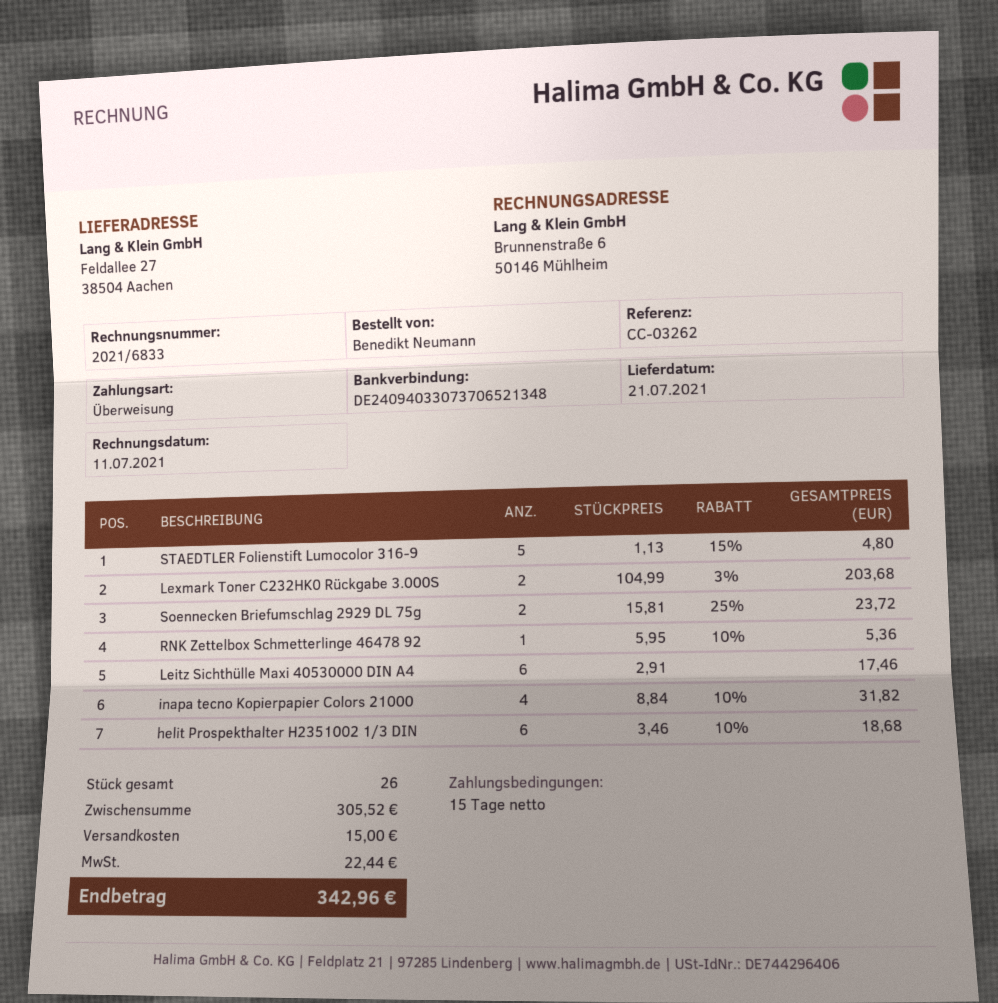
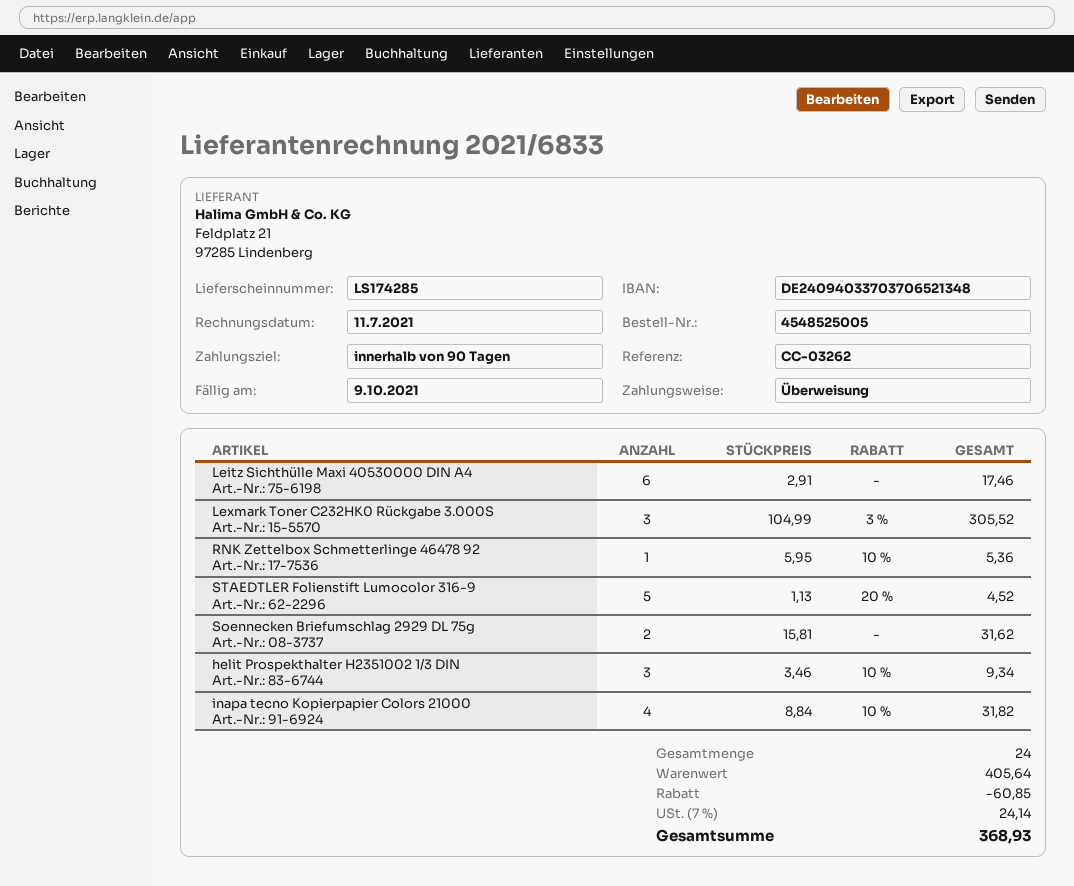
payment terms: 15 days -> 90 days
bank account: DE24094033073706521348 -> DE24094033703706521348
STAEDTLER Folienstift Lumocolor 316-9: 5 x 1.13 - 15% = 4.80 -> 5 x 1.13 - 20% = 4.52
Lexmark Toner C232HK0 Rückgabe 3.000S: 2 x 104.99 - 3% = 203.68 -> 3 x 104.99 - 3% = 305.52
Soennecken Briefumschlag 2929 DL 75g: 2 x 15.81 - 25% = 23.72 -> 2 x 15.81 = 31.62
helit Prospekthalter H2351002 1/3 DIN: 6 x 3.46 - 10% = 18.68 -> 3 x 3.46 - 10% = 9.34
total quantity: 26 -> 24
subtotal: 305.52 -> 405.64
discount: none -> 60.85
shipping: 15.00 -> none
tax: 22.44 -> 24.14
total: 342.96 -> 368.93

